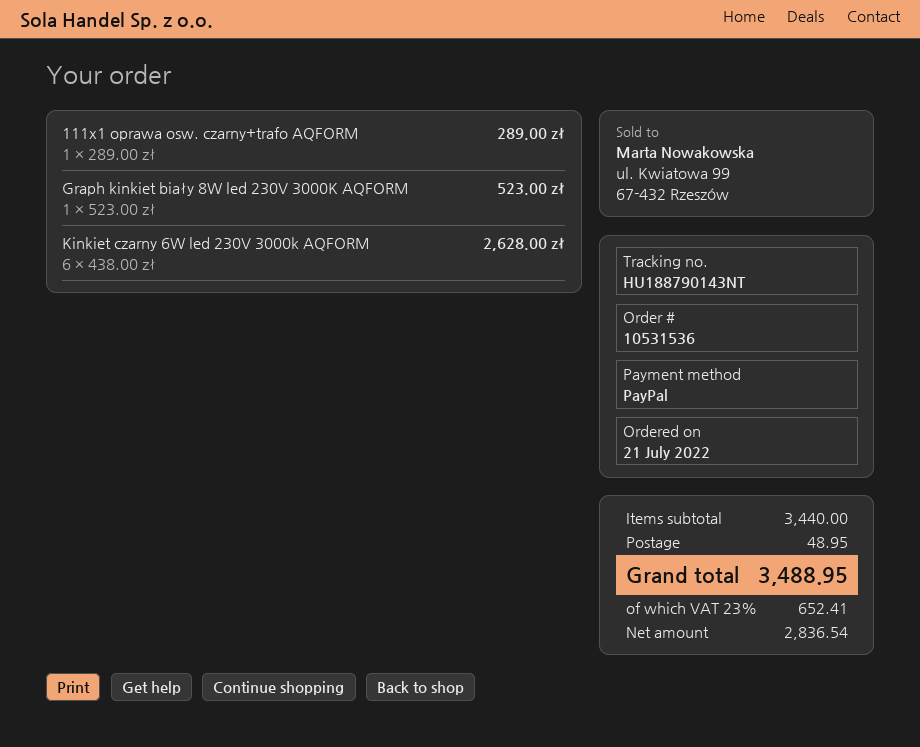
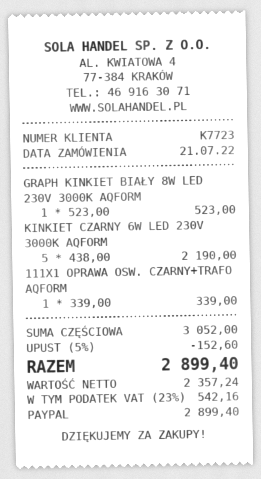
111x1 oprawa osw. czarny+trafo AQFORM: 1 x 289.00 = 289.00 -> 1 x 339.00 = 339.00
Kinkiet czarny 6W led 230V 3000k AQFORM: 6 x 438.00 = 2628.00 -> 5 x 438.00 = 2190.00
subtotal: 3440.00 -> 3052.00
discount: none -> 5% = 152.60
shipping: 48.95 -> none
net: 2836.54 -> 2357.24
tax: 23% = 652.41 -> 23% = 542.16
total: 3488.95 -> 2899.40

